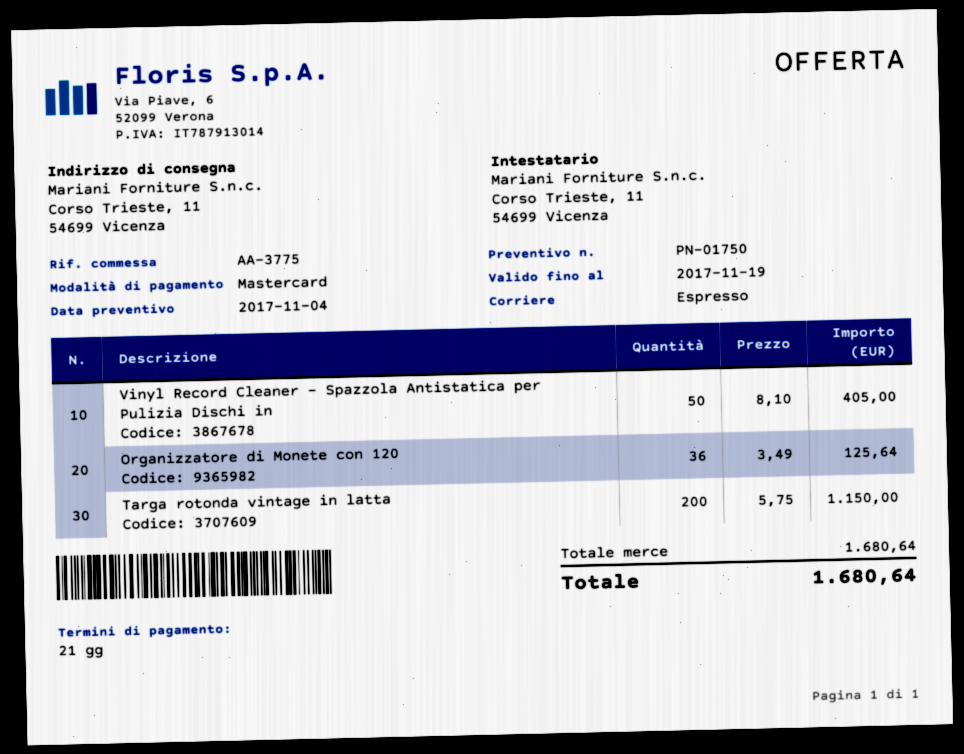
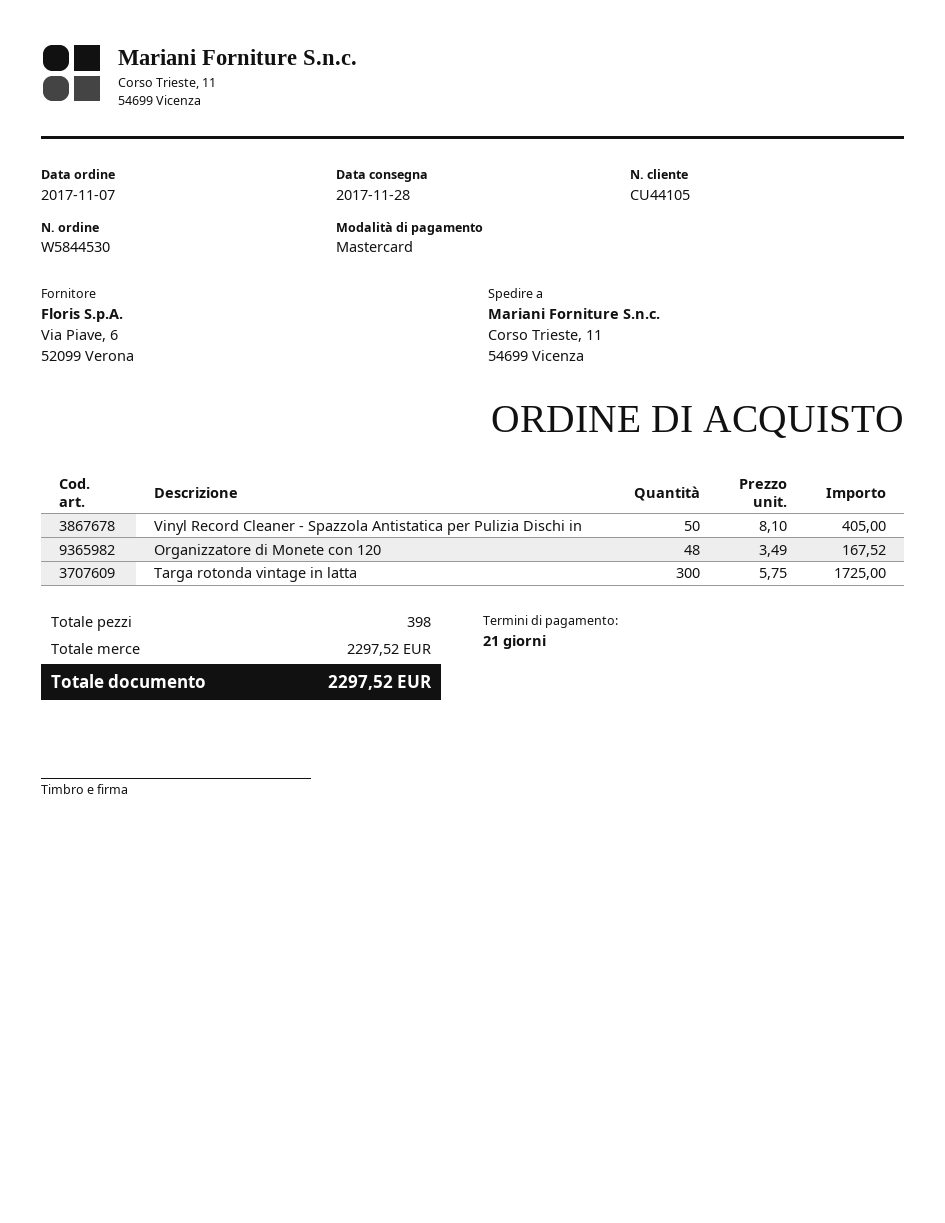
Organizzatore di Monete con 120: 36 x 3.49 = 125.64 -> 48 x 3.49 = 167.52
Targa rotonda vintage in latta: 200 x 5.75 = 1150.00 -> 300 x 5.75 = 1725.00
subtotal: 1680.64 -> 2297.52
total: 1680.64 -> 2297.52

